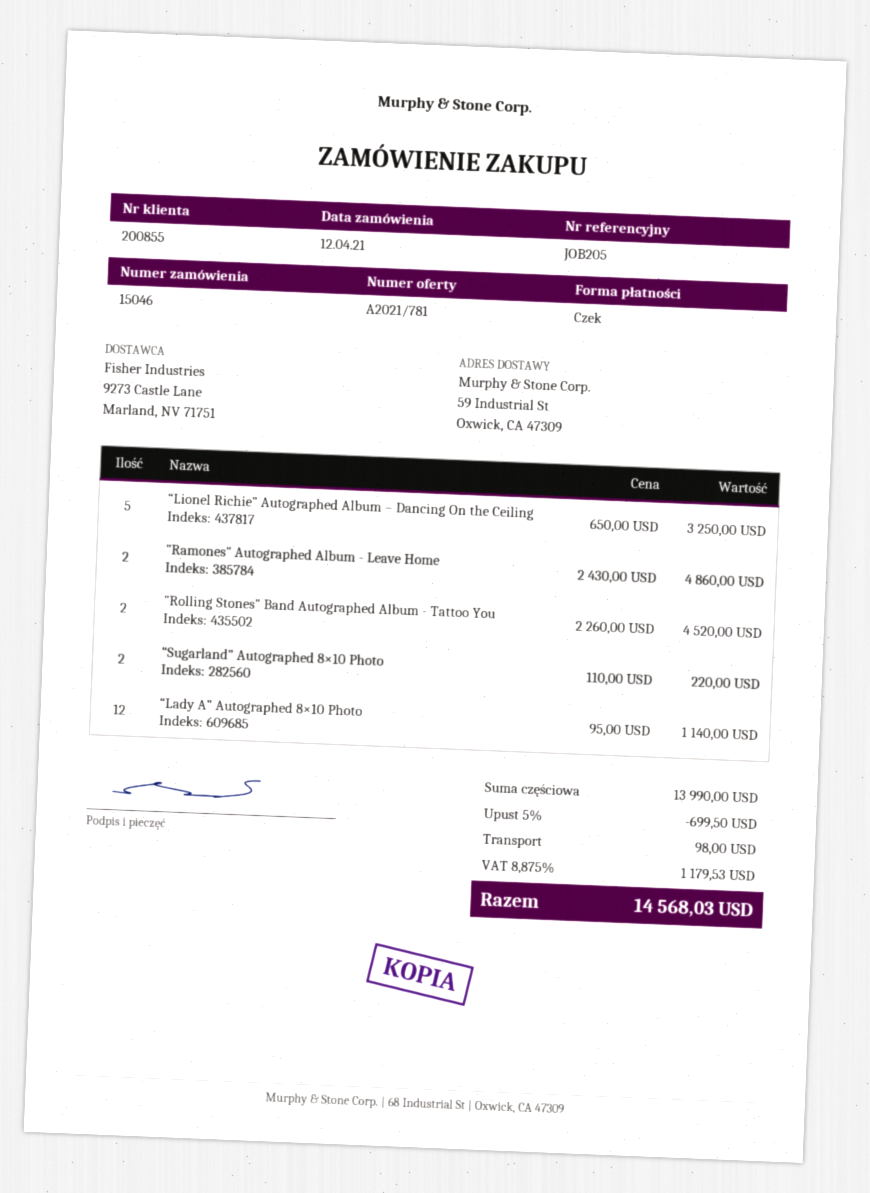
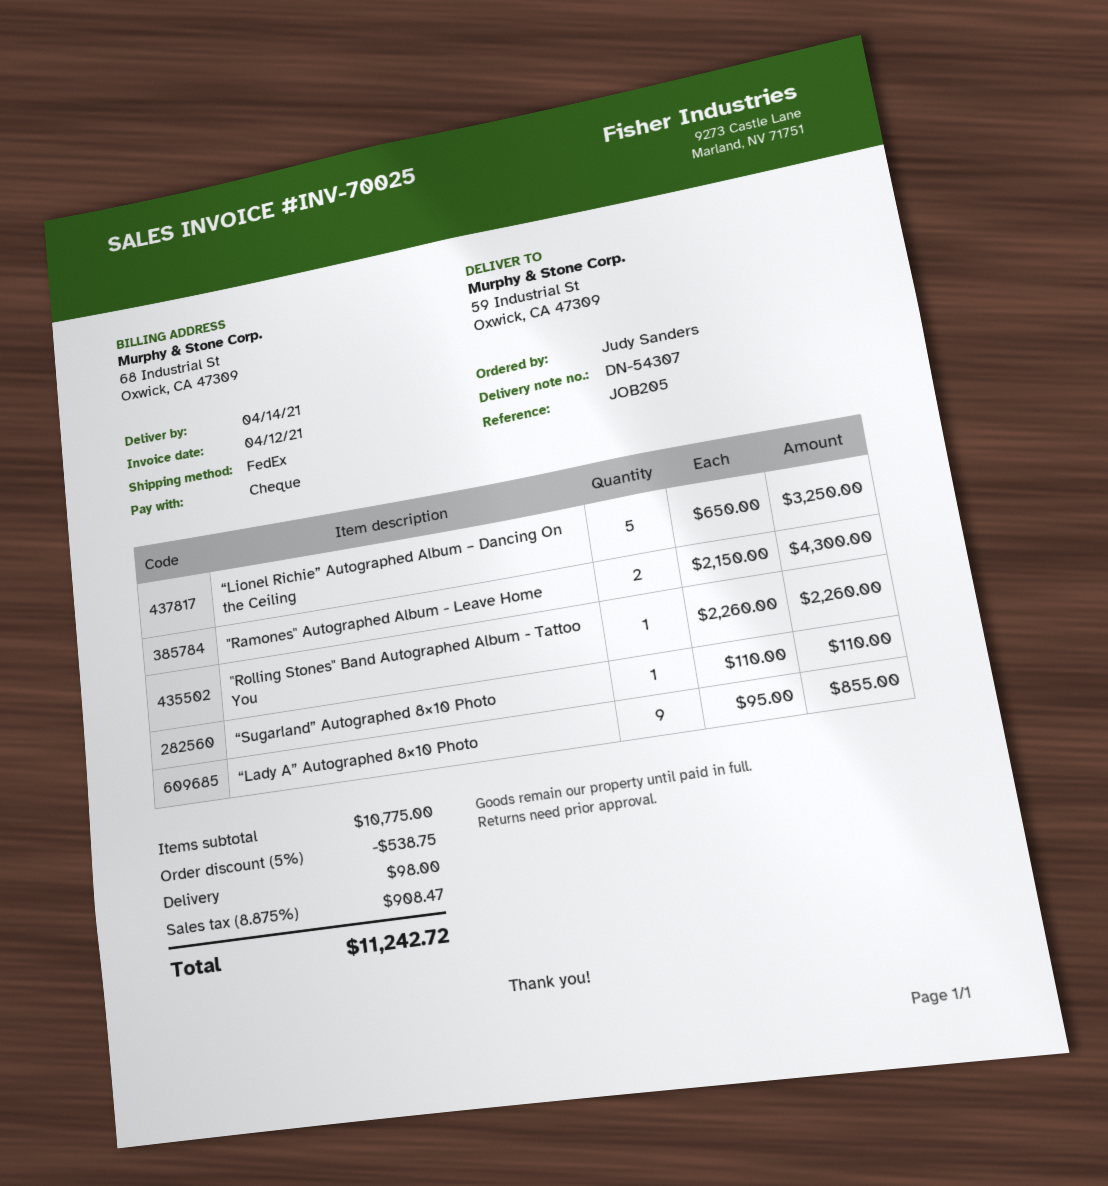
"Ramones" Autographed Album - Leave Home: 2 x 2430.00 = 4860.00 -> 2 x 2150.00 = 4300.00
"Rolling Stones" Band Autographed Album - Tattoo You: 2 x 2260.00 = 4520.00 -> 1 x 2260.00 = 2260.00
“Sugarland” Autographed 8×10 Photo: 2 x 110.00 = 220.00 -> 1 x 110.00 = 110.00
“Lady A” Autographed 8×10 Photo: 12 x 95.00 = 1140.00 -> 9 x 95.00 = 855.00
subtotal: 13990.00 -> 10775.00
discount: 5% = 699.50 -> 5% = 538.75
tax: 8.875% = 1179.53 -> 8.875% = 908.47
total: 14568.03 -> 11242.72

